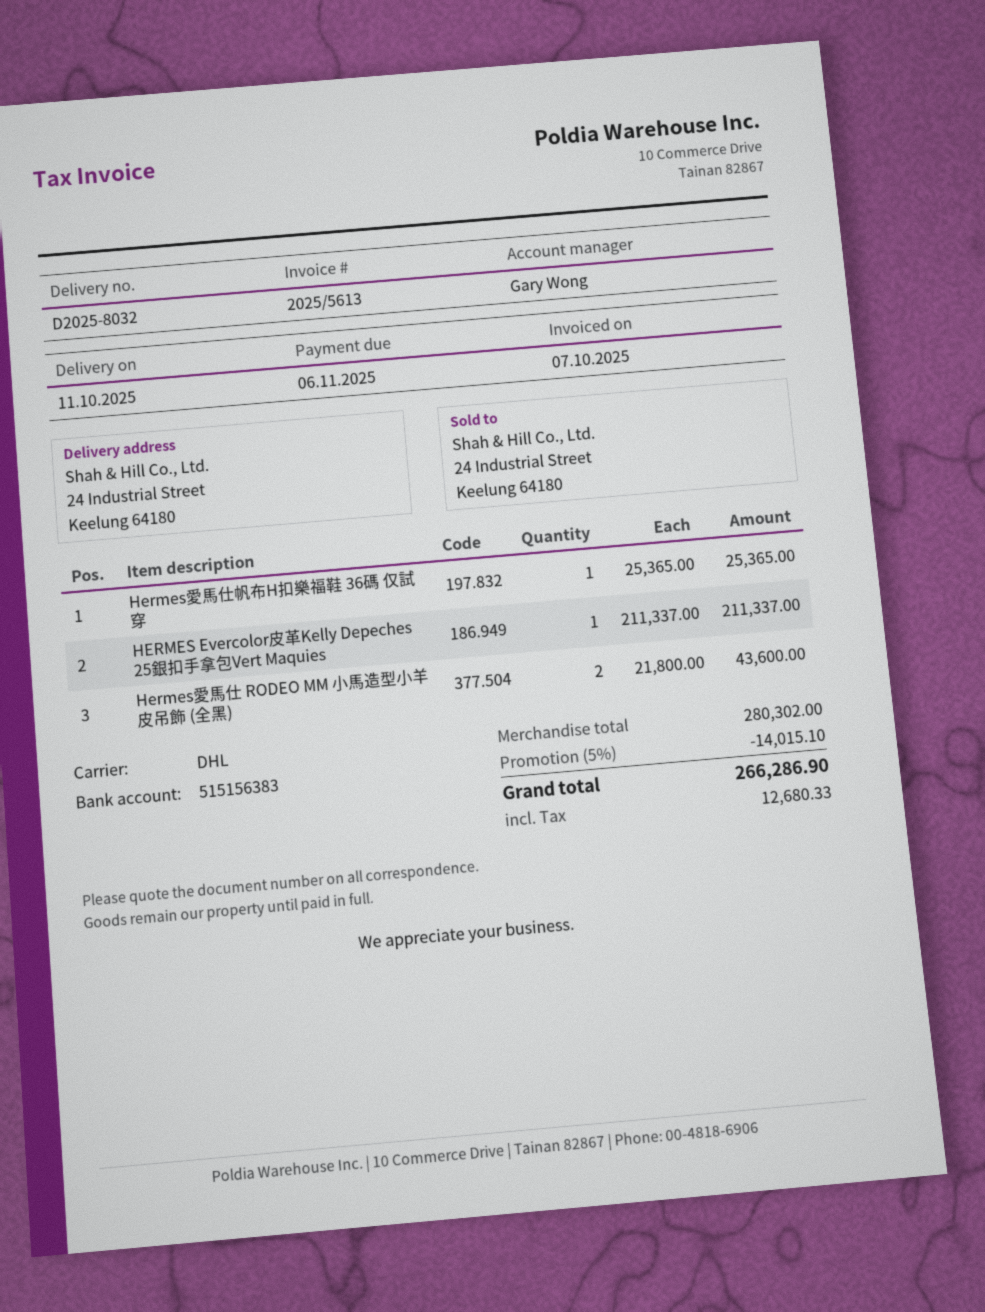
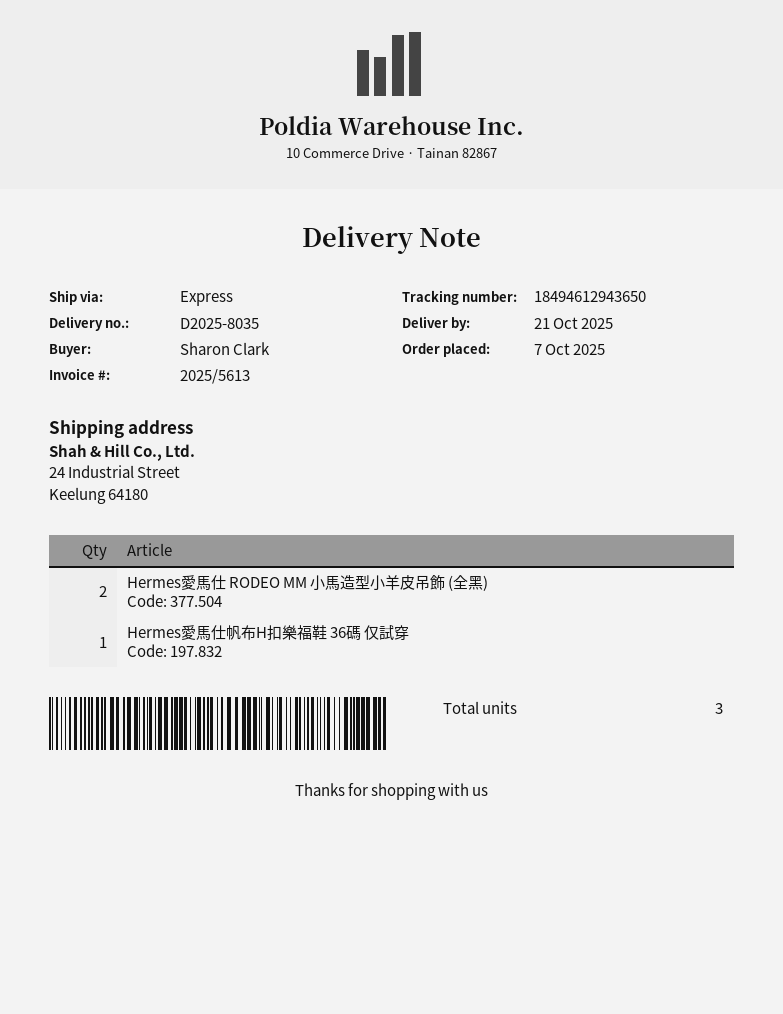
delivery note number: D2025-8032 -> D2025-8035
delivery date: 2025-10-11 -> 2025-10-21
shipping method: DHL -> express
HERMES Evercolor皮革Kelly Depeches 25銀扣手拿包Vert Maquies: 1 -> none

